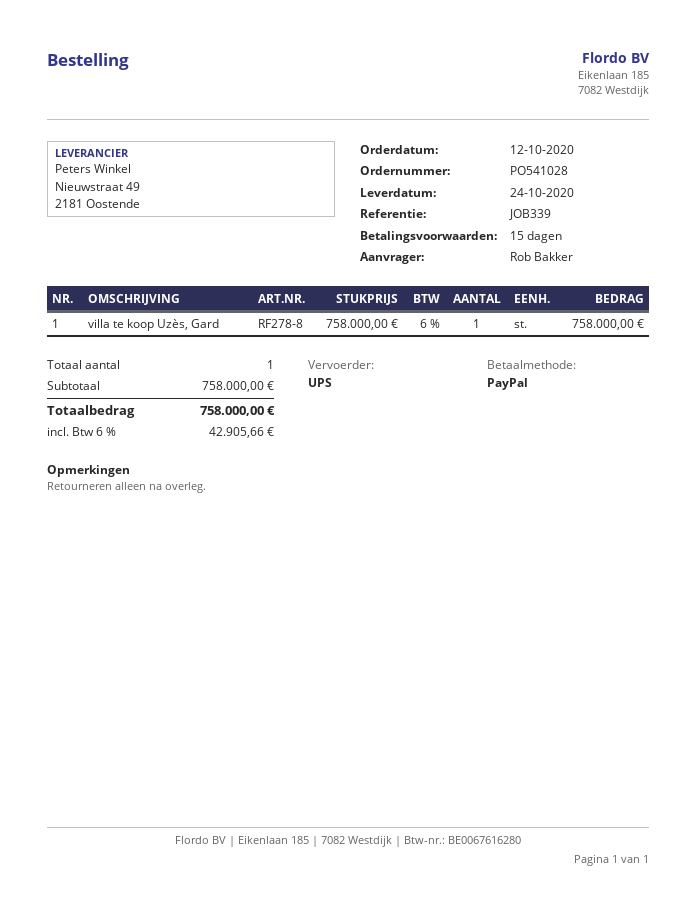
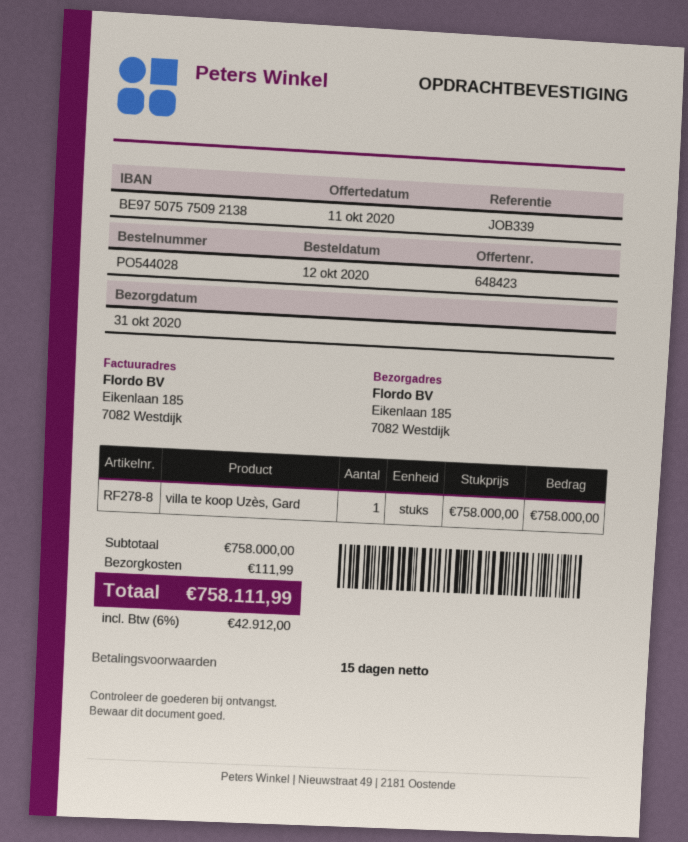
order number: PO541028 -> PO544028
delivery date: 2020-10-24 -> 2020-10-31
shipping: none -> 111.99
tax: 6% = 42905.66 -> 6% = 42912.00
total: 758000.00 -> 758111.99

